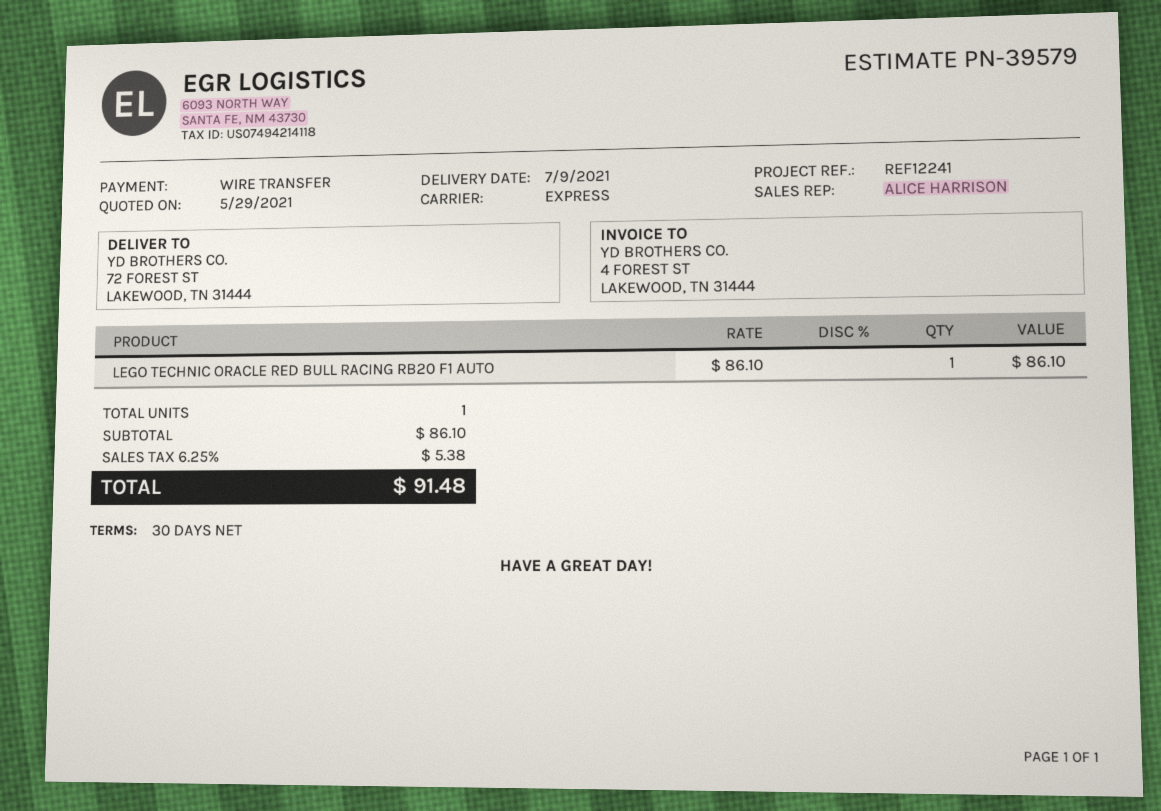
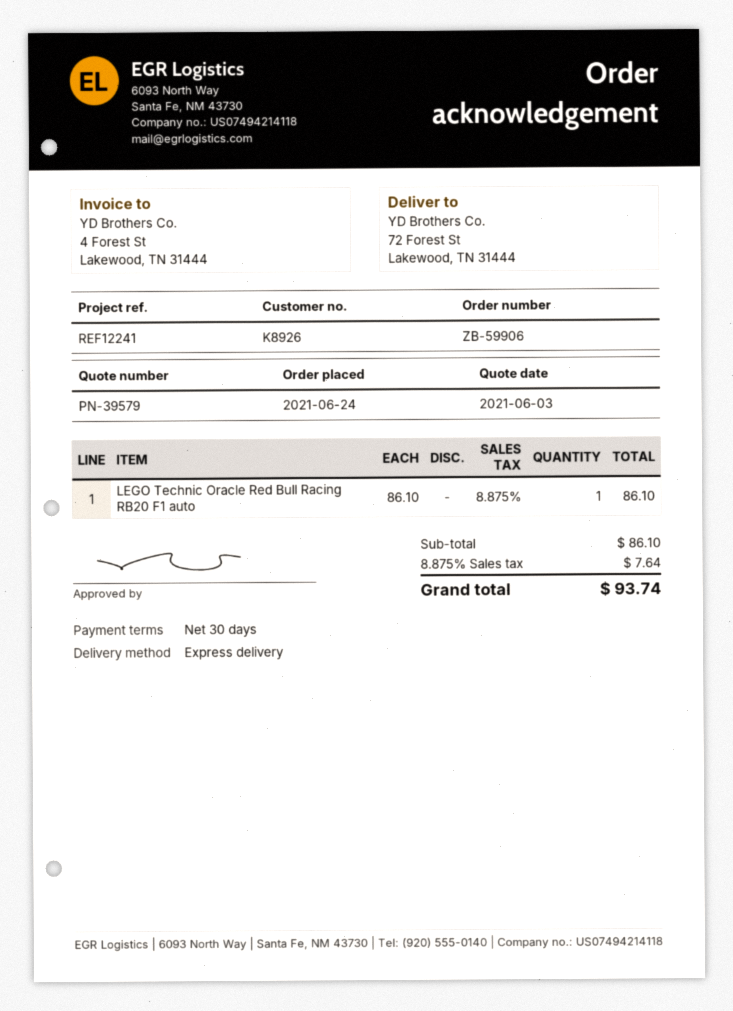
quote date: 2021-05-29 -> 2021-06-03
tax: 6.25% = 5.38 -> 8.875% = 7.64
total: 91.48 -> 93.74

